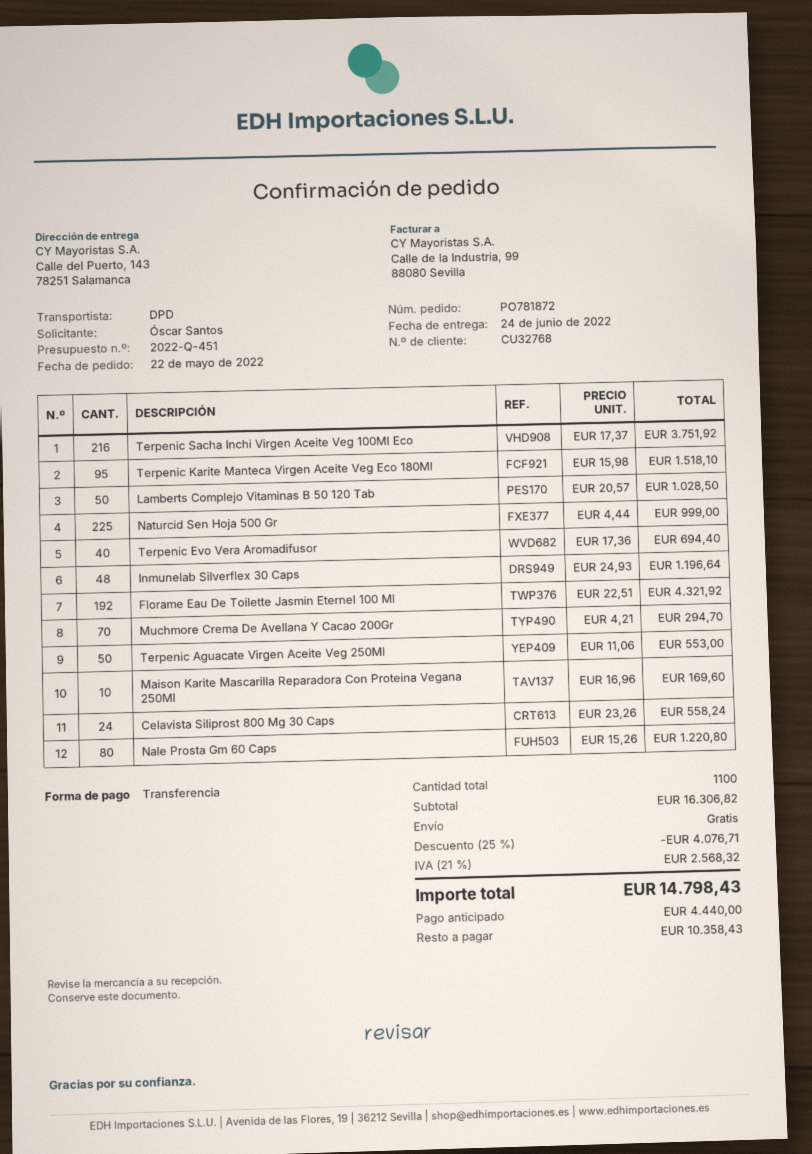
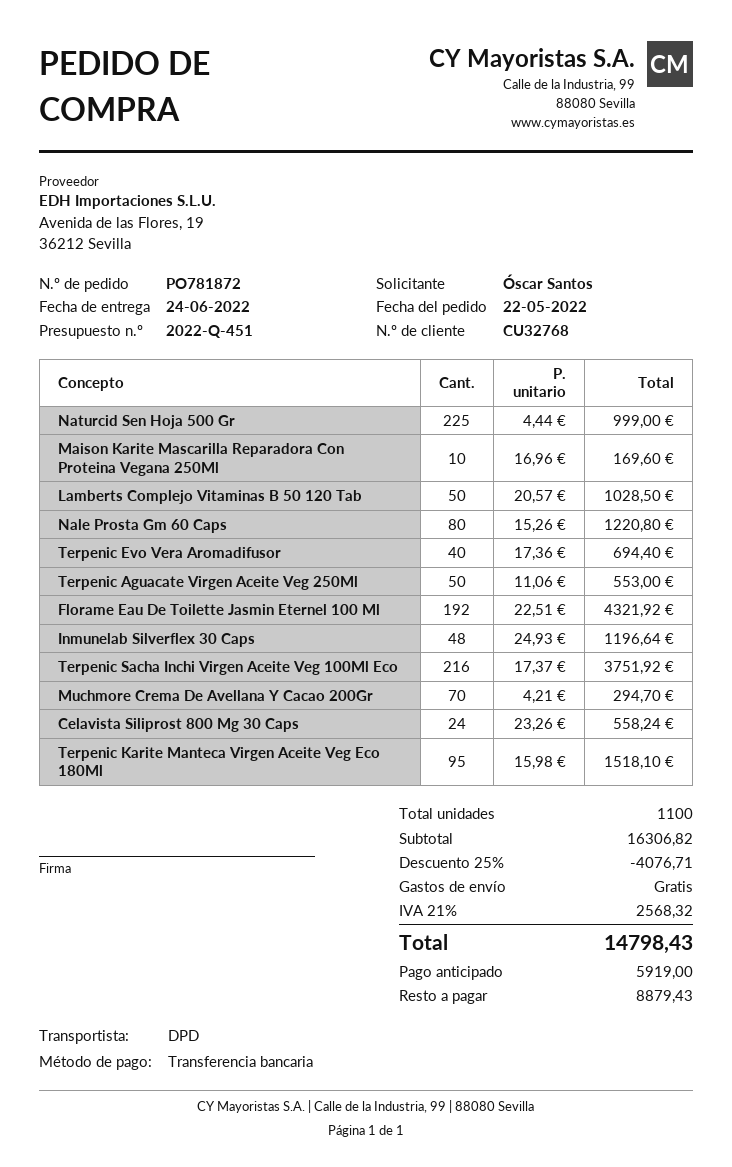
deposit: 4440.00 -> 5919.00
balance: 10358.43 -> 8879.43

